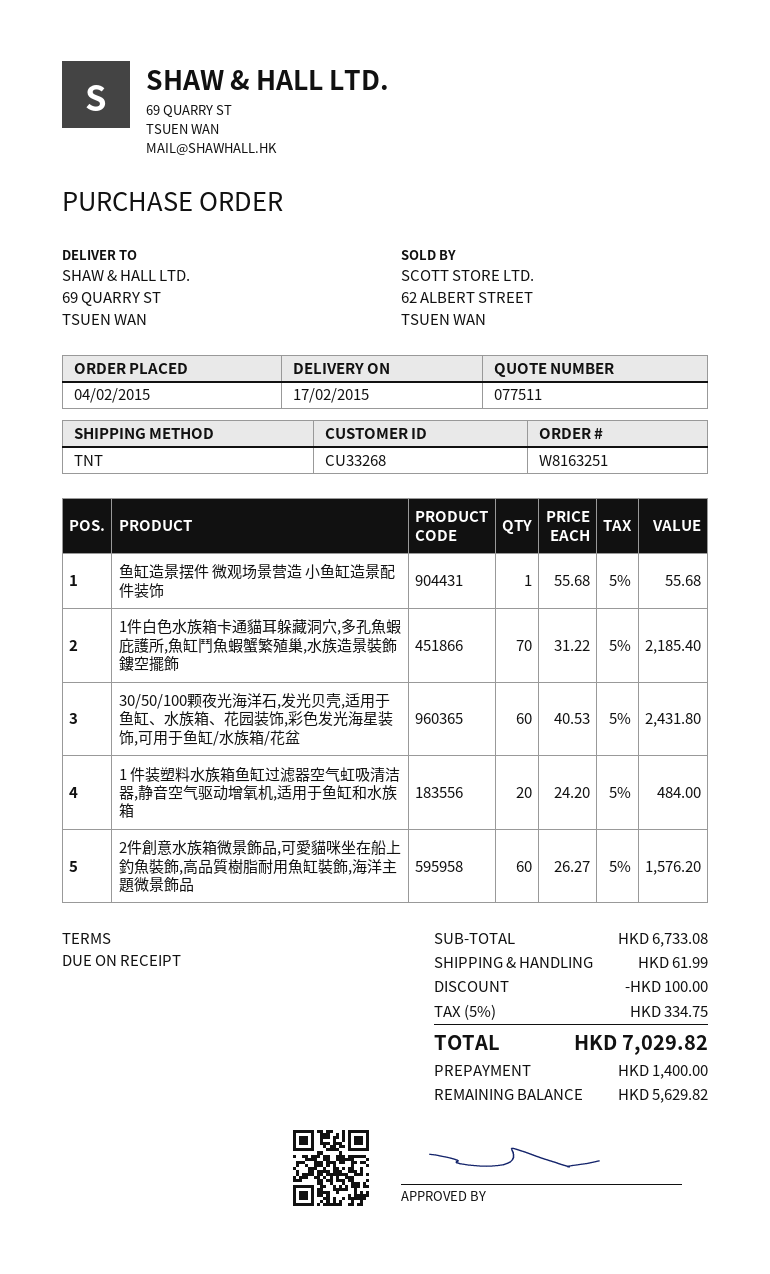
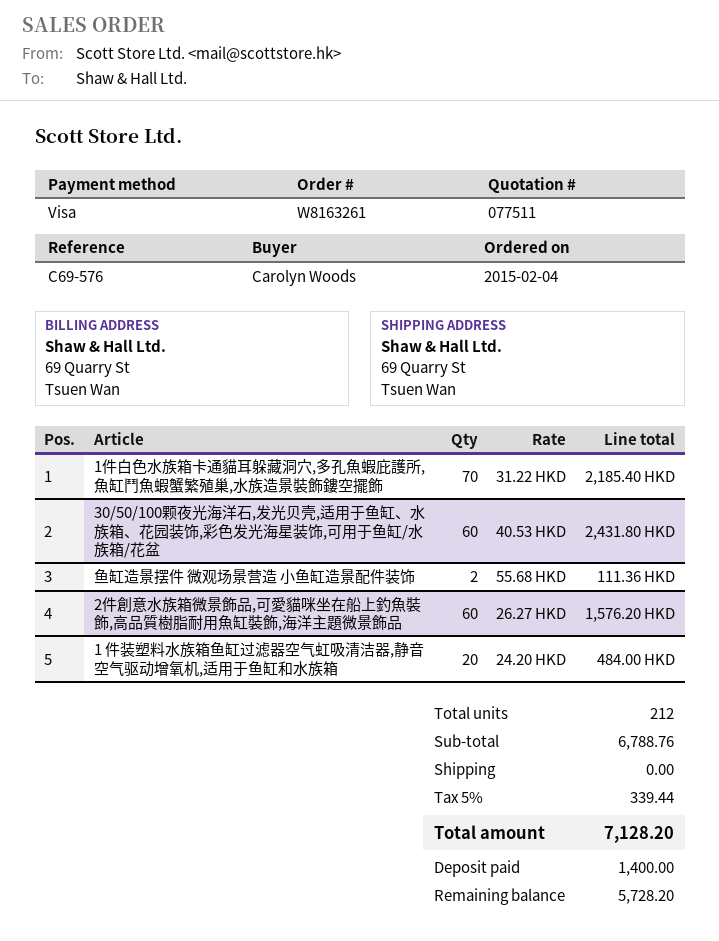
order number: W8163251 -> W8163261
鱼缸造景摆件 微观场景营造 小鱼缸造景配件装饰: 1 x 55.68 = 55.68 -> 2 x 55.68 = 111.36
subtotal: 6733.08 -> 6788.76
discount: 100.00 -> none
shipping: 61.99 -> 0.00
tax: 5% = 334.75 -> 5% = 339.44
total: 7029.82 -> 7128.20
balance: 5629.82 -> 5728.20

